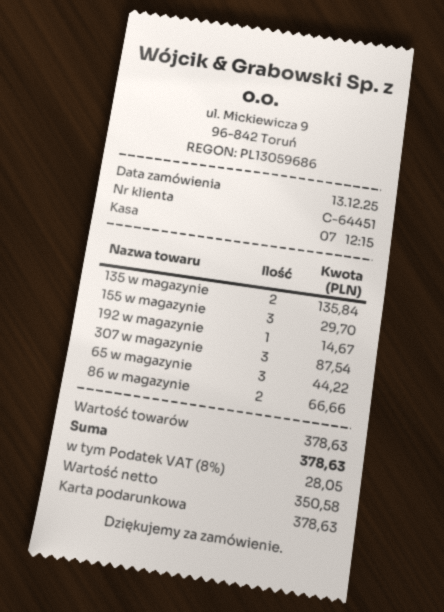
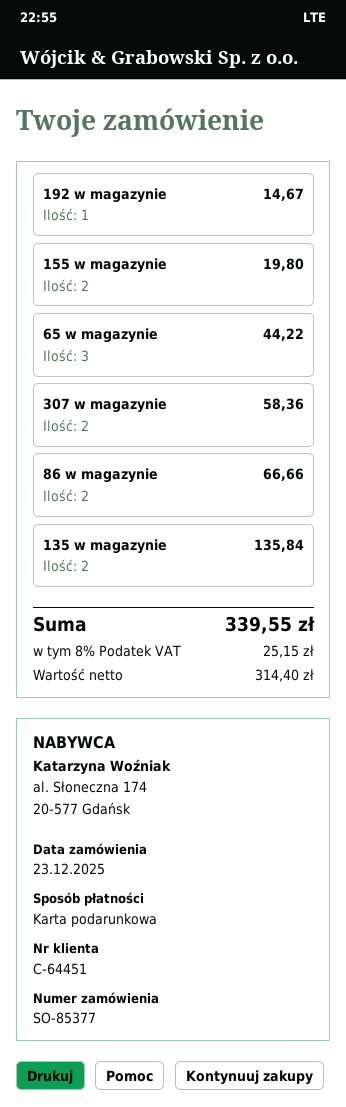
order date: 2025-12-13 -> 2025-12-23
155 w magazynie: 3 for 29.70 -> 2 for 19.80
307 w magazynie: 3 for 87.54 -> 2 for 58.36
net: 350.58 -> 314.40
tax: 8% = 28.05 -> 8% = 25.15
total: 378.63 -> 339.55

